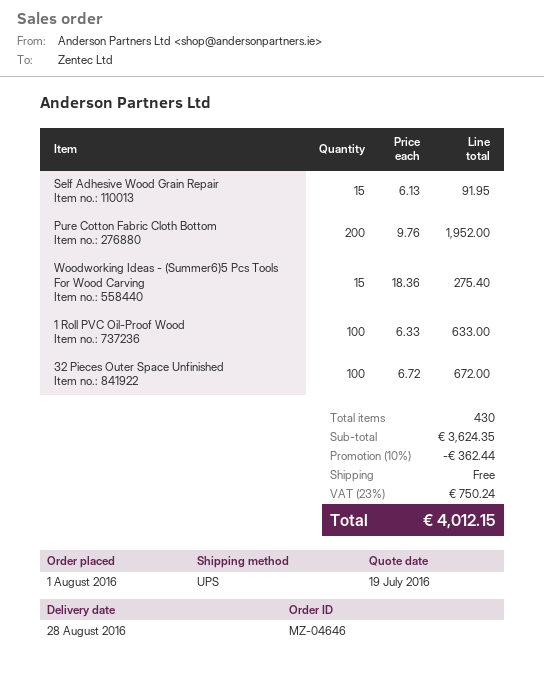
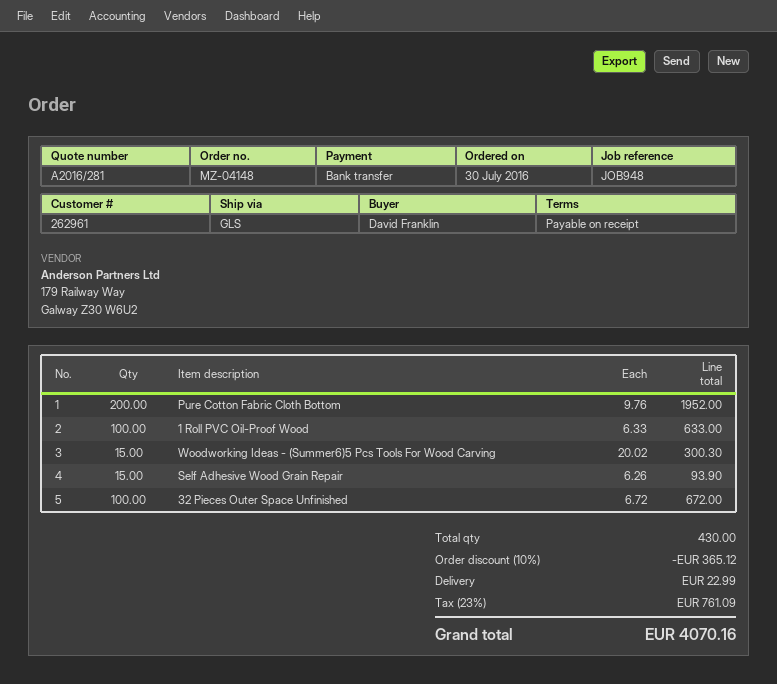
order number: MZ-04646 -> MZ-04148
order date: 2016-08-01 -> 2016-07-30
shipping method: UPS -> GLS
Self Adhesive Wood Grain Repair: 15 x 6.13 = 91.95 -> 15 x 6.26 = 93.90
Woodworking Ideas - (Summer6)5 Pcs Tools For Wood Carving: 15 x 18.36 = 275.40 -> 15 x 20.02 = 300.30
discount: 10% = 362.44 -> 10% = 365.12
shipping: 0.00 -> 22.99
tax: 23% = 750.24 -> 23% = 761.09
total: 4012.15 -> 4070.16

